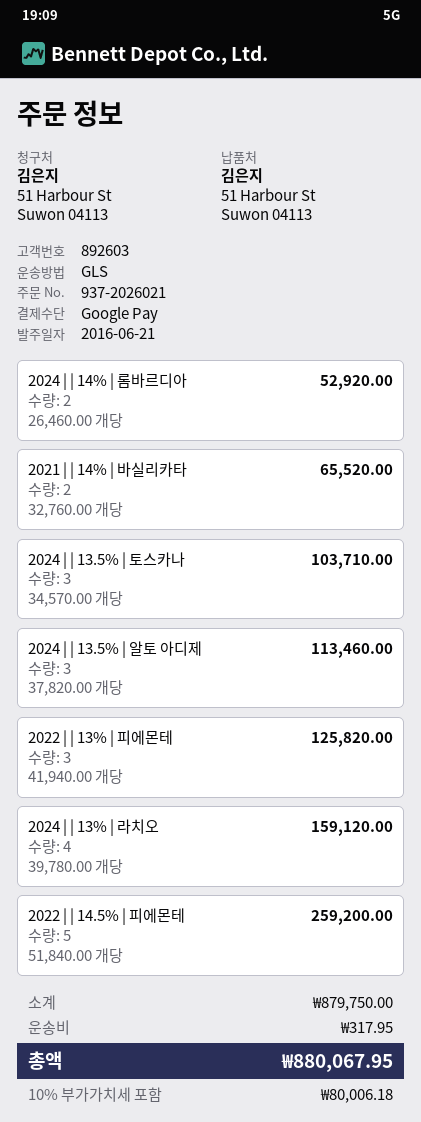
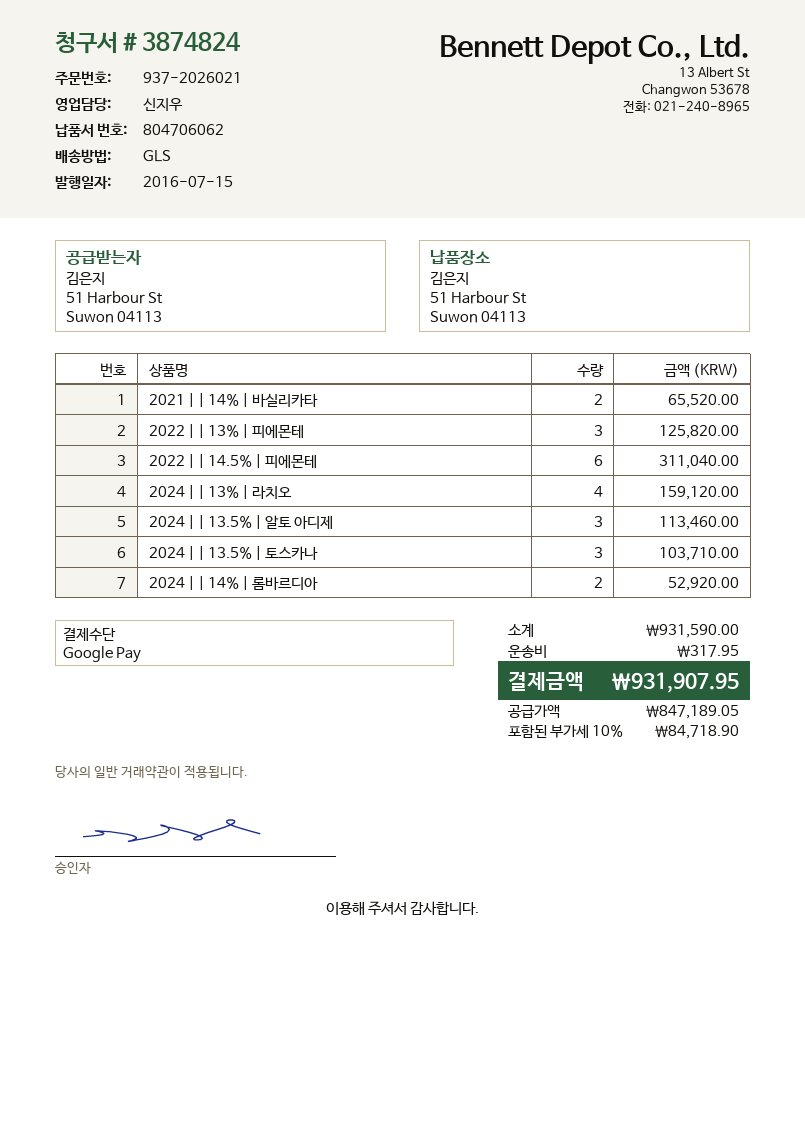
2022 | | 14.5% | 피에몬테: 5 for 259200.00 -> 6 for 311040.00
subtotal: 879750.00 -> 931590.00
tax: 10% = 80006.18 -> 10% = 84718.90
total: 880067.95 -> 931907.95

